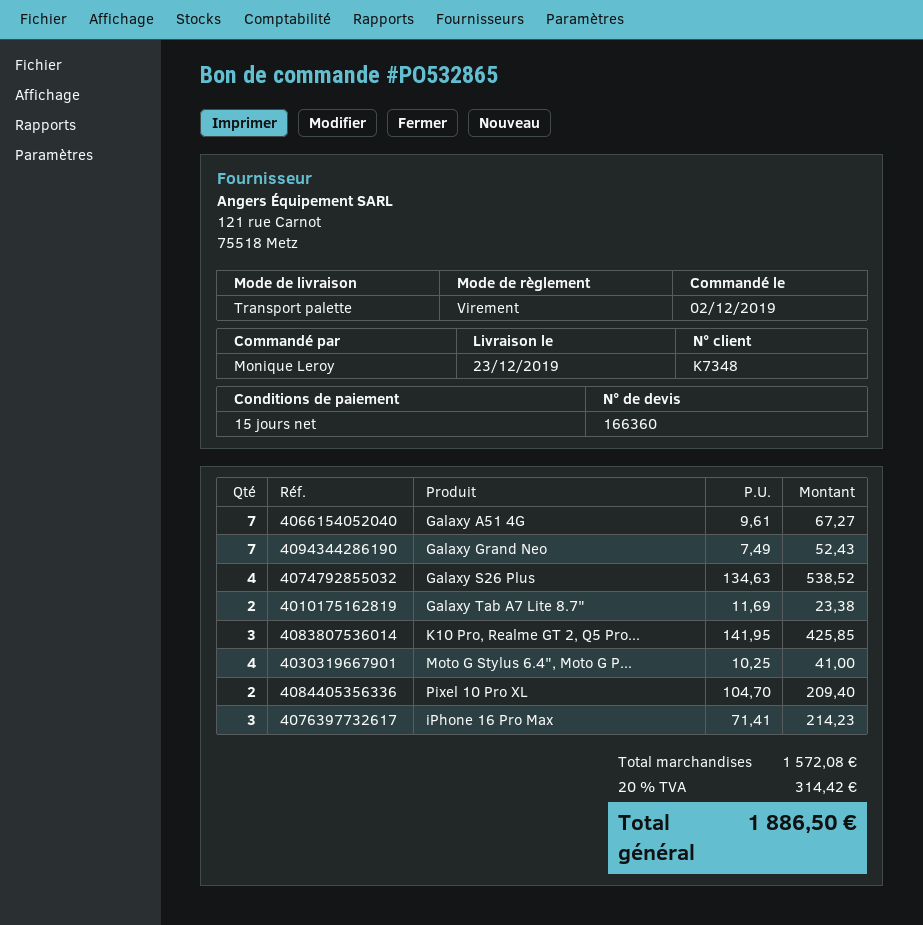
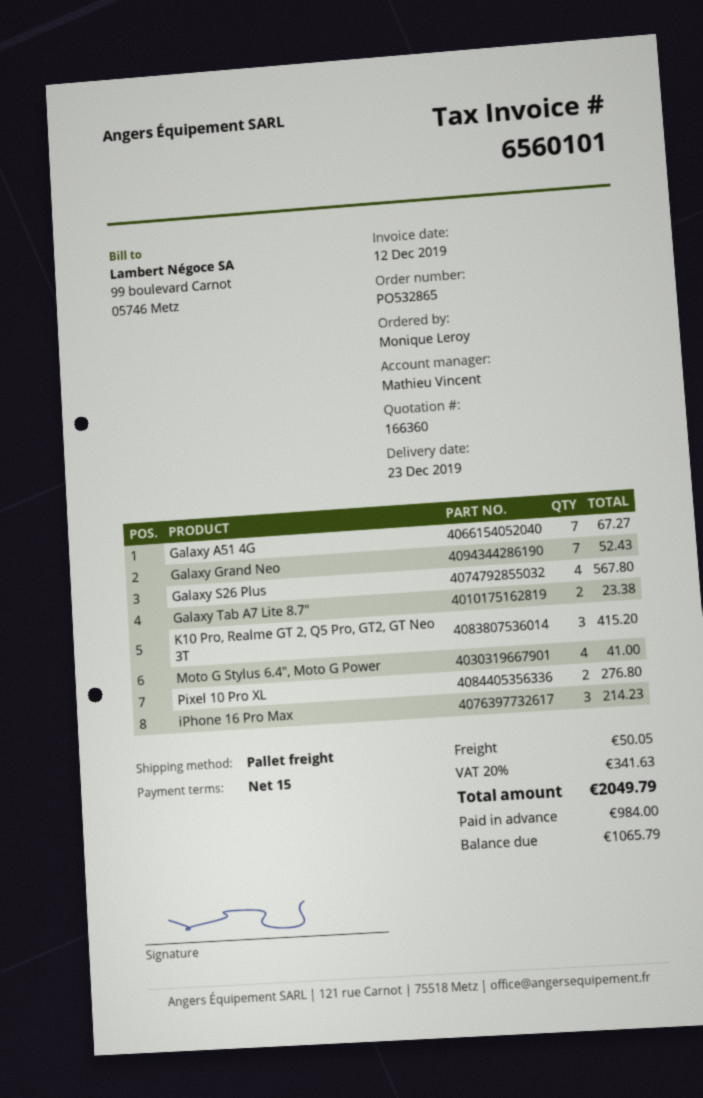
Galaxy S26 Plus: 4 for 538.52 -> 4 for 567.80
K10 Pro, Realme GT 2, Q5 Pro...: 3 for 425.85 -> 3 for 415.20
Pixel 10 Pro XL: 2 for 209.40 -> 2 for 276.80
shipping: none -> 50.05
tax: 20% = 314.42 -> 20% = 341.63
total: 1886.50 -> 2049.79

